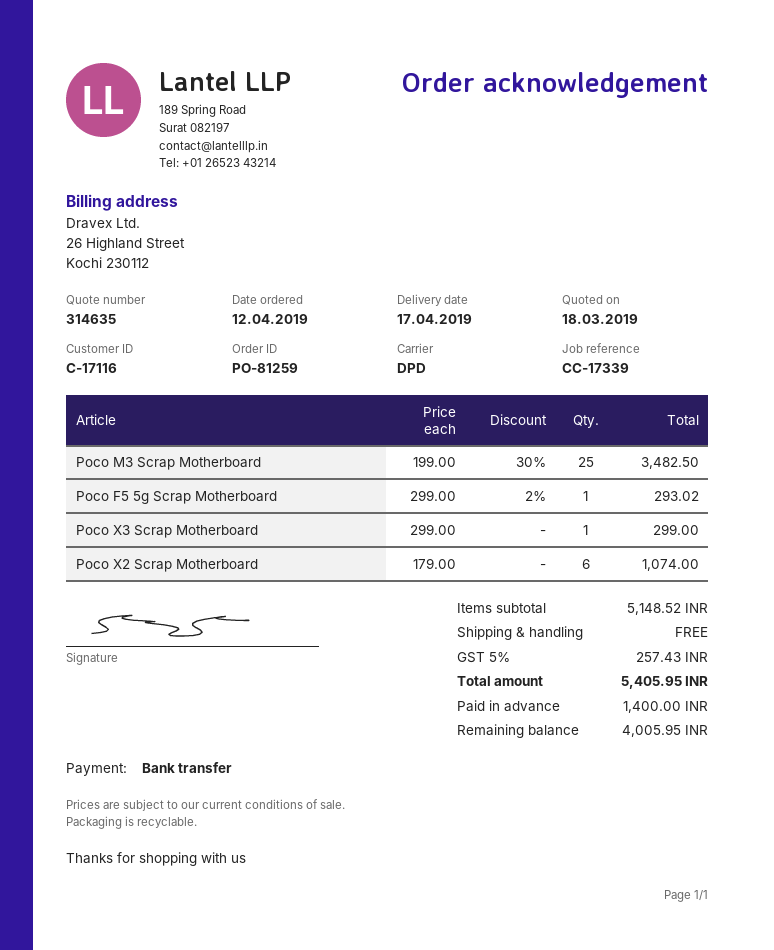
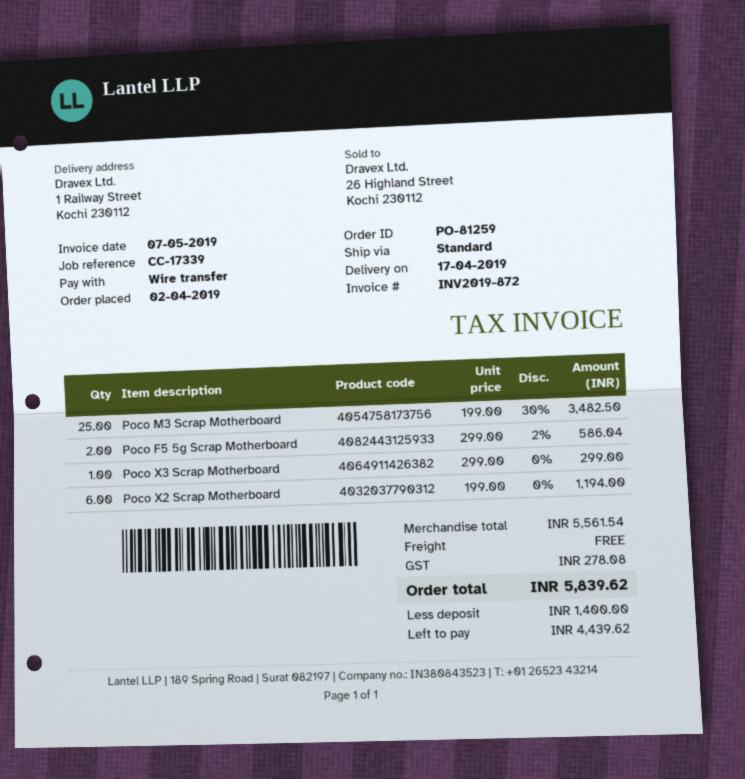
order date: 2019-04-12 -> 2019-04-02
shipping method: DPD -> standard
Poco F5 5g Scrap Motherboard: 1 x 299.00 - 2% = 293.02 -> 2 x 299.00 - 2% = 586.04
Poco X2 Scrap Motherboard: 6 x 179.00 = 1074.00 -> 6 x 199.00 = 1194.00
subtotal: 5148.52 -> 5561.54
tax: 257.43 -> 278.08
total: 5405.95 -> 5839.62
balance: 4005.95 -> 4439.62

